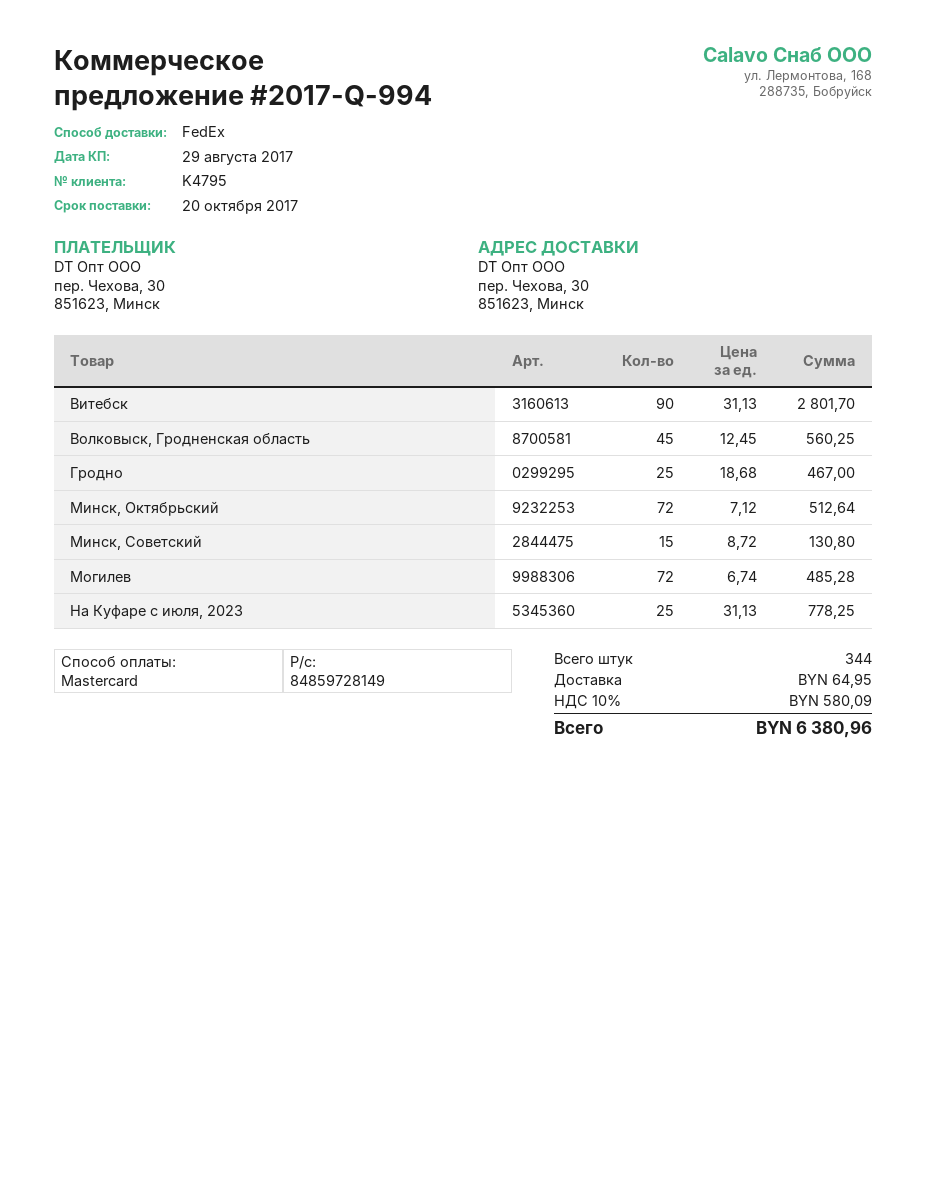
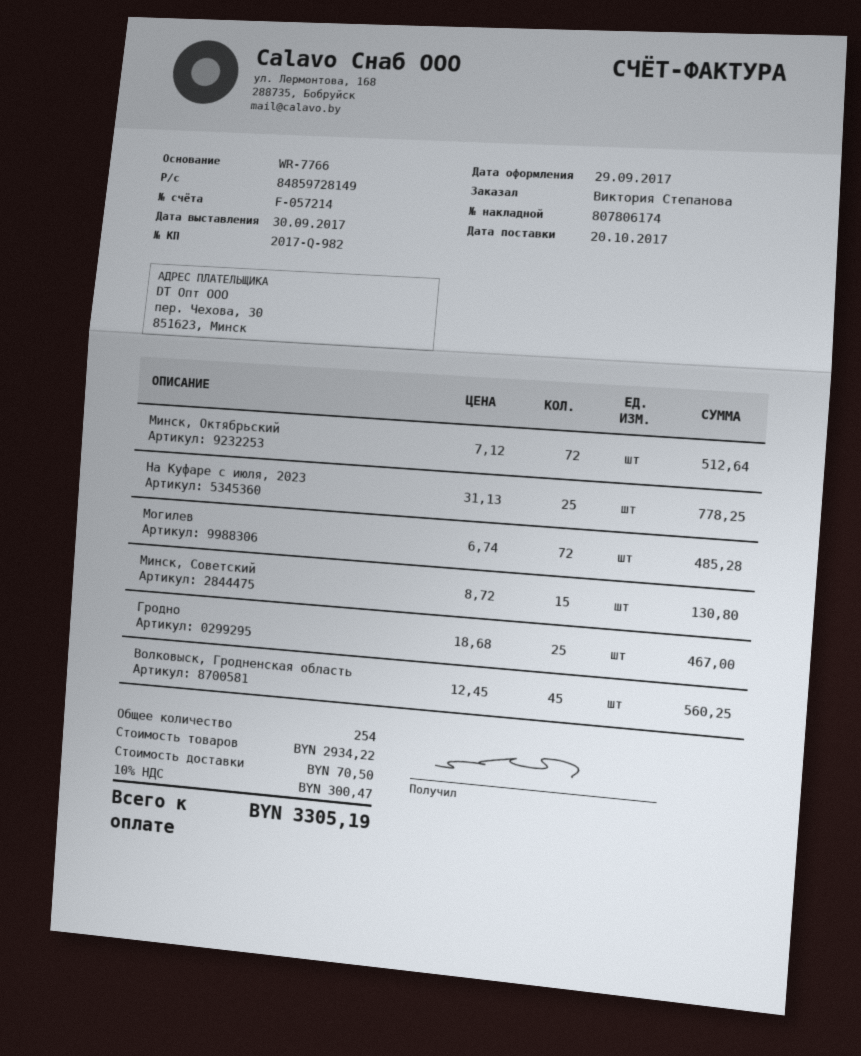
quote number: 2017-Q-994 -> 2017-Q-982
Витебск: 90 x 31.13 = 2801.70 -> none
total quantity: 344 -> 254
shipping: 64.95 -> 70.50
tax: 10% = 580.09 -> 10% = 300.47
total: 6380.96 -> 3305.19

